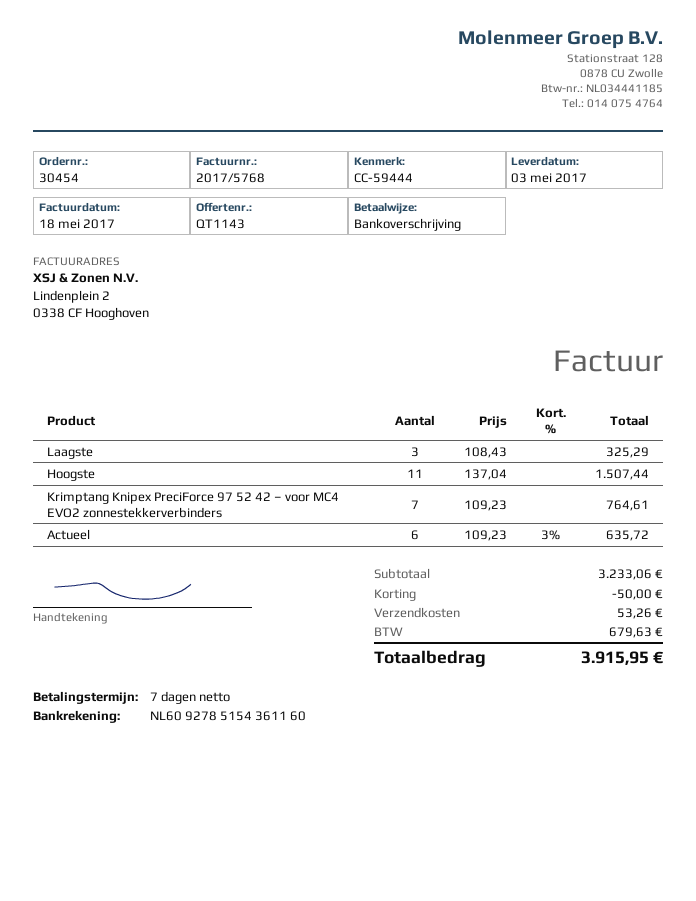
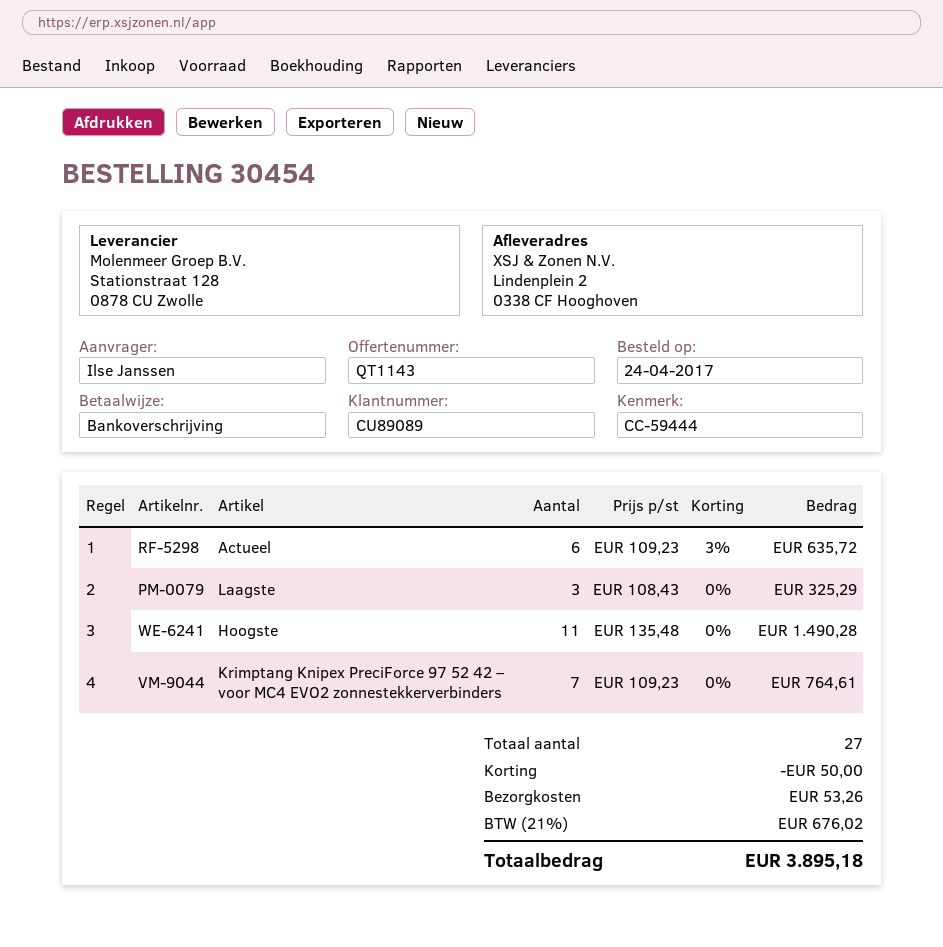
Hoogste: 11 x 137.04 = 1507.44 -> 11 x 135.48 = 1490.28
tax: 679.63 -> 676.02
total: 3915.95 -> 3895.18

